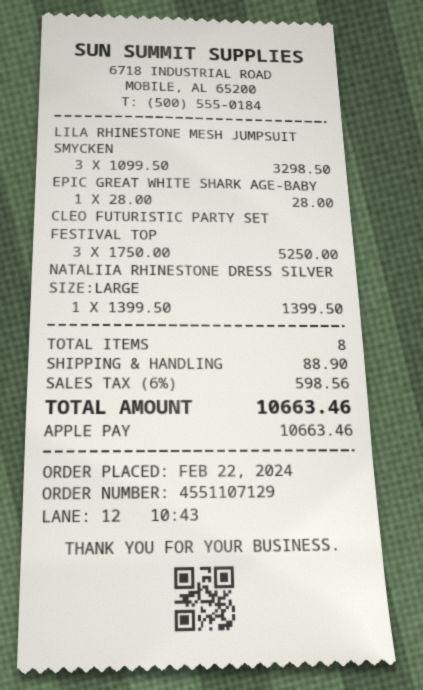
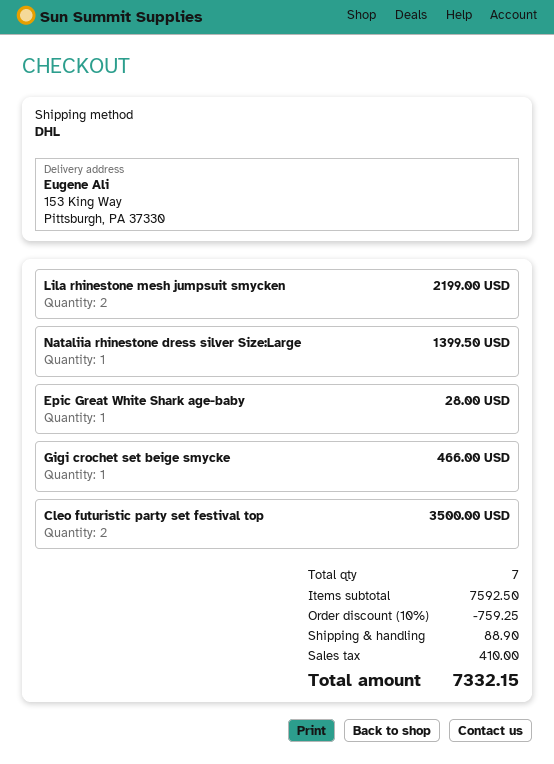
LILA RHINESTONE MESH JUMPSUIT SMYCKEN: 3 for 3298.50 -> 2 for 2199.00
CLEO FUTURISTIC PARTY SET FESTIVAL TOP: 3 for 5250.00 -> 2 for 3500.00
Gigi crochet set beige smycke: none -> 1 for 466.00
total quantity: 8 -> 7
discount: none -> 10% = 759.25
tax: 598.56 -> 410.00
total: 10663.46 -> 7332.15

